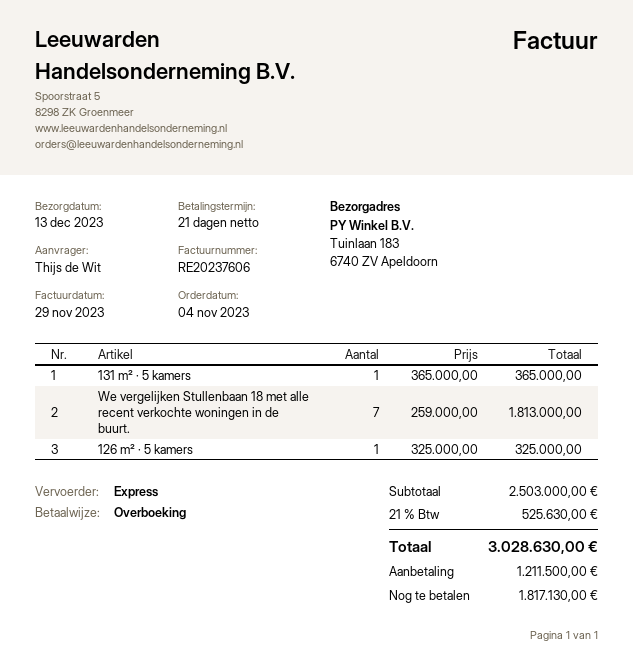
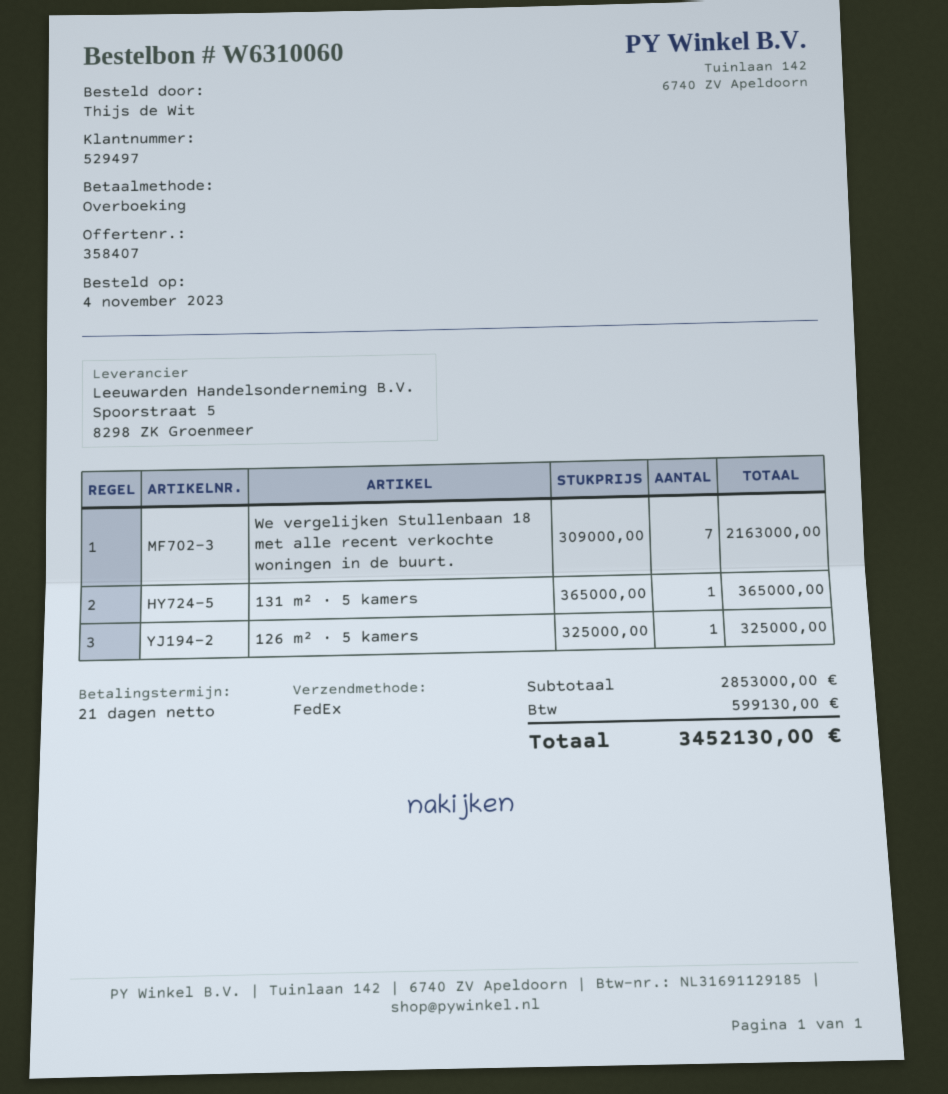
shipping method: express -> FedEx
We vergelijken Stullenbaan 18 met alle recent verkochte woningen in de buurt.: 7 x 259000.00 = 1813000.00 -> 7 x 309000.00 = 2163000.00
subtotal: 2503000.00 -> 2853000.00
tax: 525630.00 -> 599130.00
total: 3028630.00 -> 3452130.00

